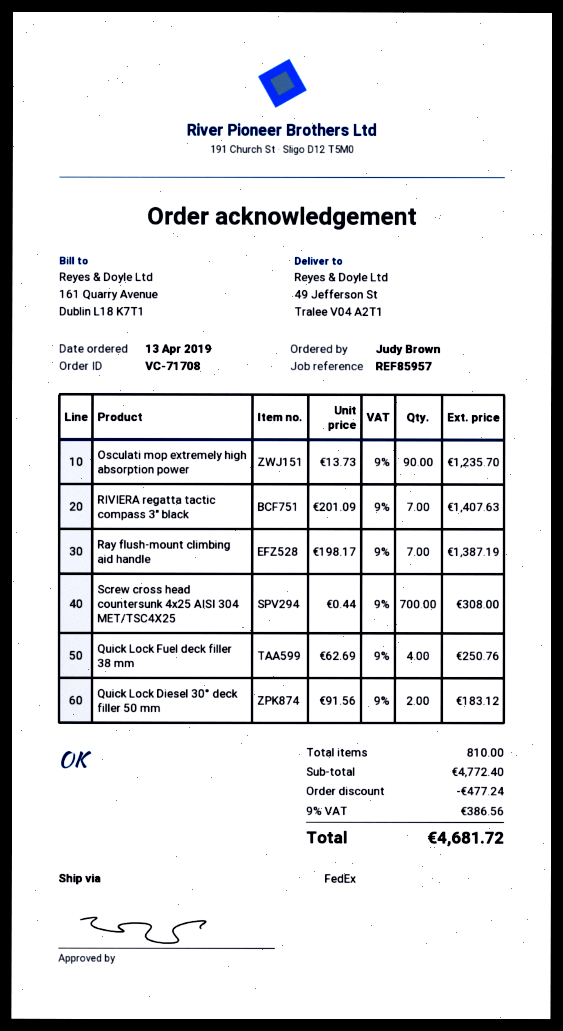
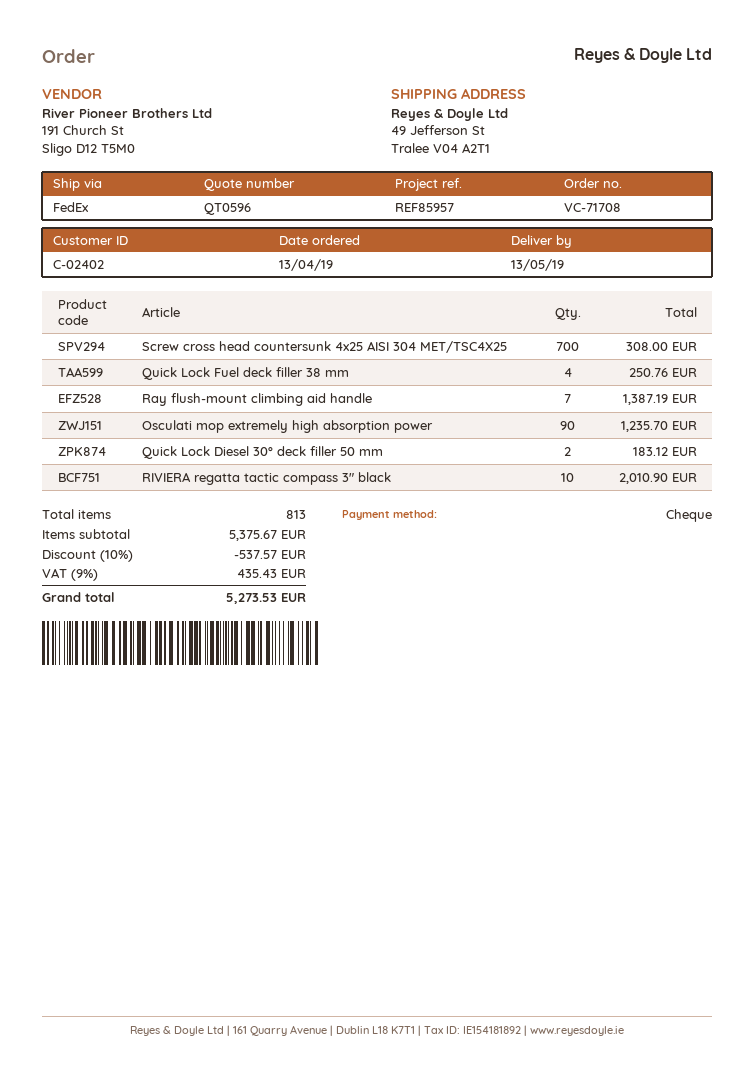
RIVIERA regatta tactic compass 3" black: 7 for 1407.63 -> 10 for 2010.90
total quantity: 810 -> 813
subtotal: 4772.40 -> 5375.67
discount: 477.24 -> 537.57
tax: 9% = 386.56 -> 9% = 435.43
total: 4681.72 -> 5273.53

